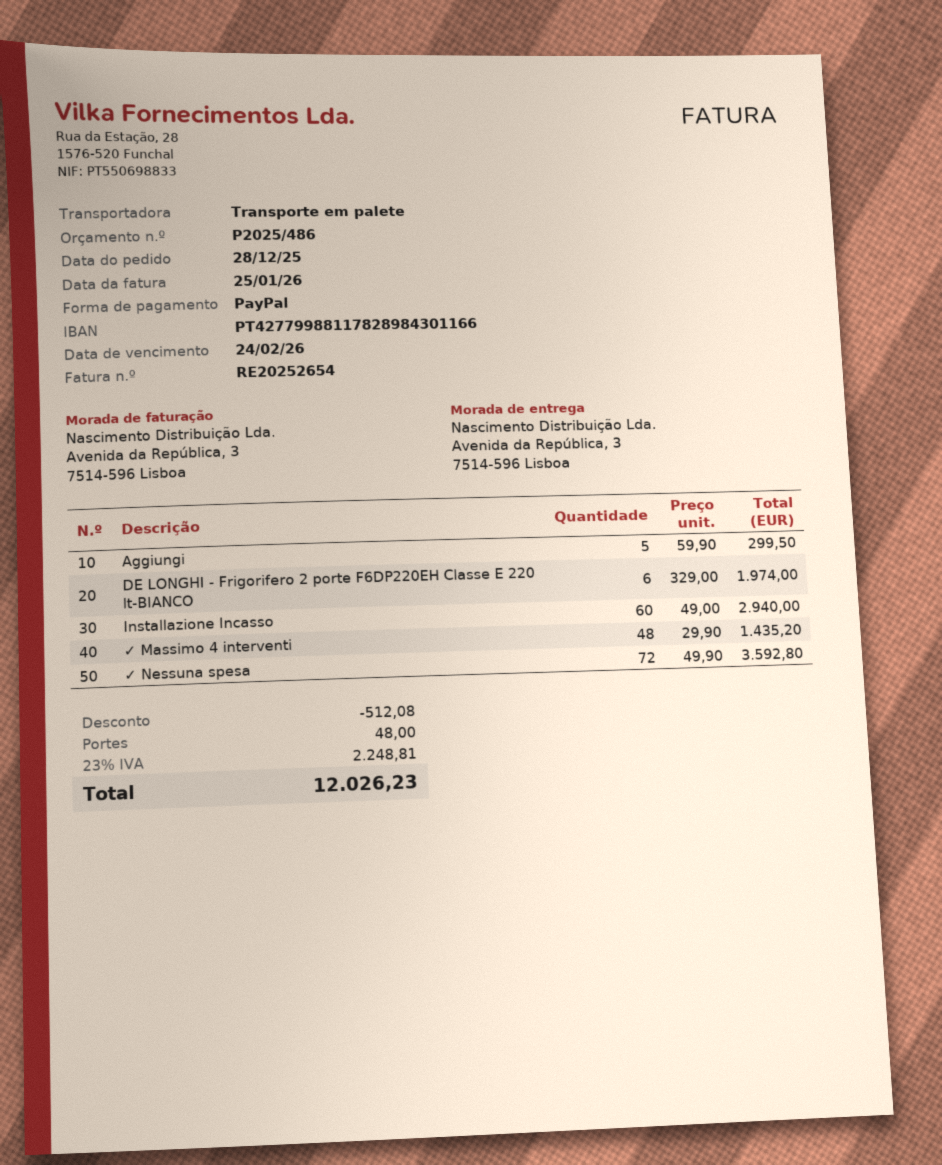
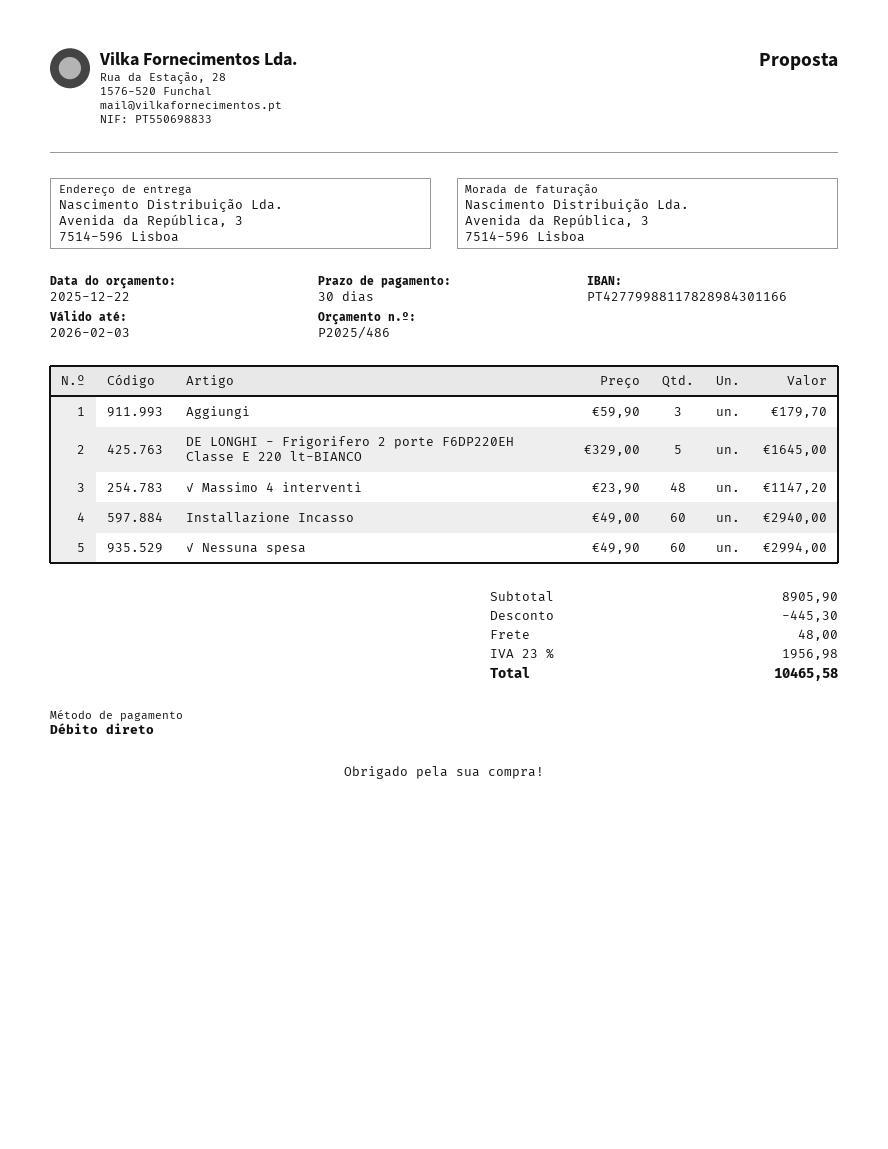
payment method: PayPal -> direct debit
Aggiungi: 5 x 59.90 = 299.50 -> 3 x 59.90 = 179.70
DE LONGHI - Frigorifero 2 porte F6DP220EH Classe E 220 lt-BIANCO: 6 x 329.00 = 1974.00 -> 5 x 329.00 = 1645.00
✓ Massimo 4 interventi: 48 x 29.90 = 1435.20 -> 48 x 23.90 = 1147.20
✓ Nessuna spesa: 72 x 49.90 = 3592.80 -> 60 x 49.90 = 2994.00
discount: 512.08 -> 445.30
tax: 23% = 2248.81 -> 23% = 1956.98
total: 12026.23 -> 10465.58

